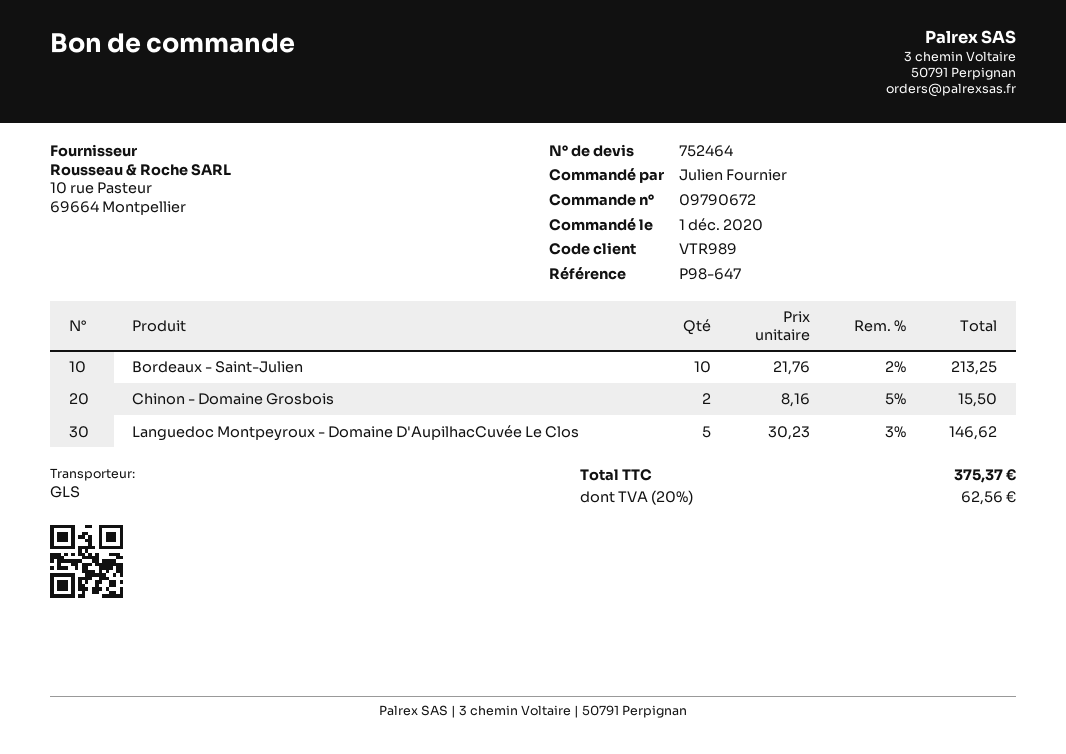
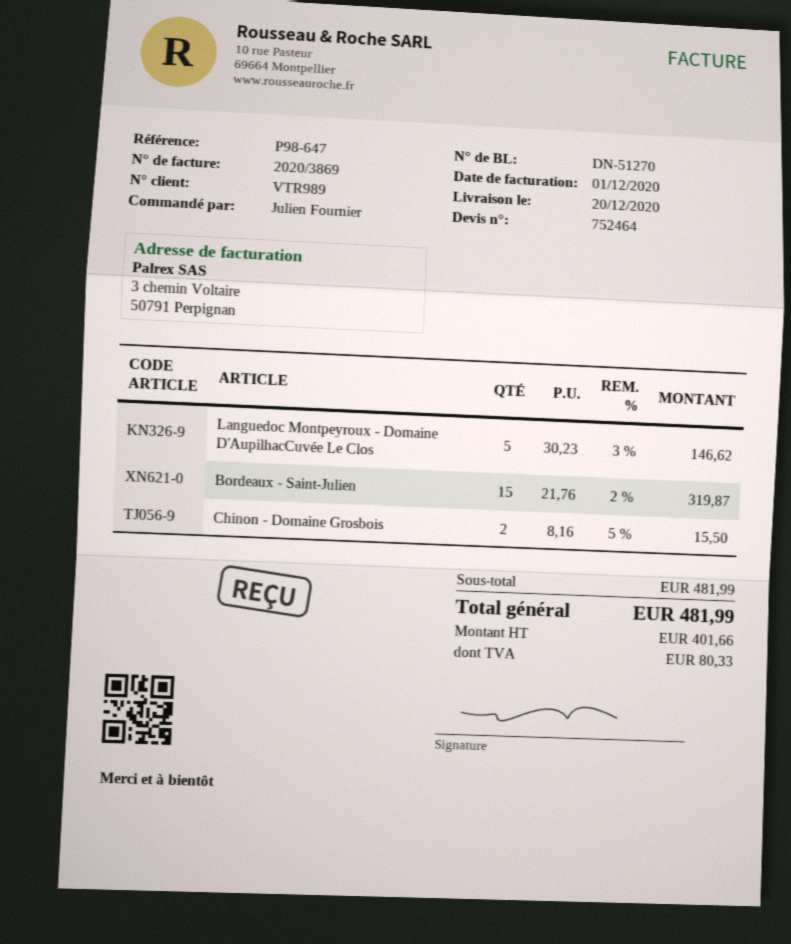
Bordeaux - Saint-Julien: 10 x 21.76 - 2% = 213.25 -> 15 x 21.76 - 2% = 319.87
tax: 62.56 -> 80.33
total: 375.37 -> 481.99

